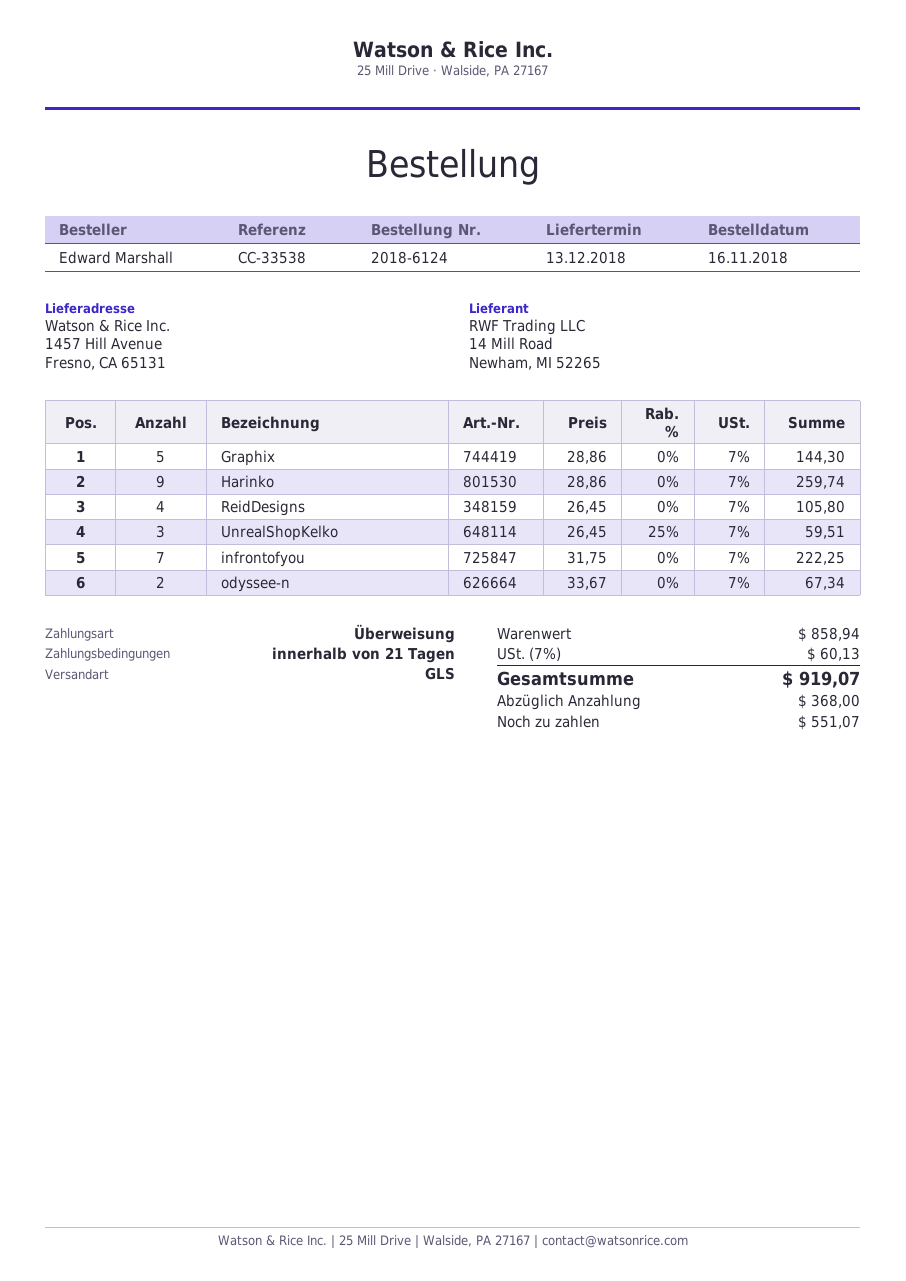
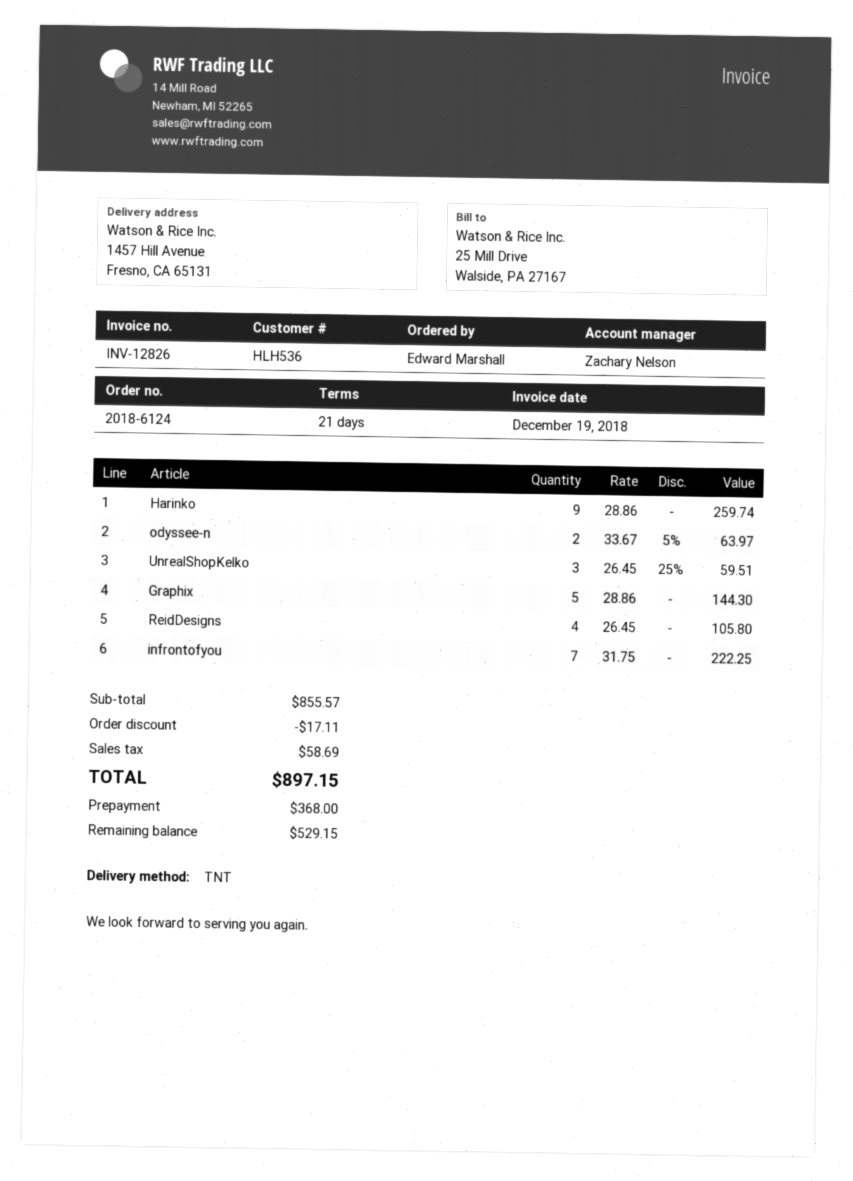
shipping method: GLS -> TNT
odyssee-n: 2 x 33.67 = 67.34 -> 2 x 33.67 - 5% = 63.97
subtotal: 858.94 -> 855.57
discount: none -> 17.11
tax: 60.13 -> 58.69
total: 919.07 -> 897.15
balance: 551.07 -> 529.15

